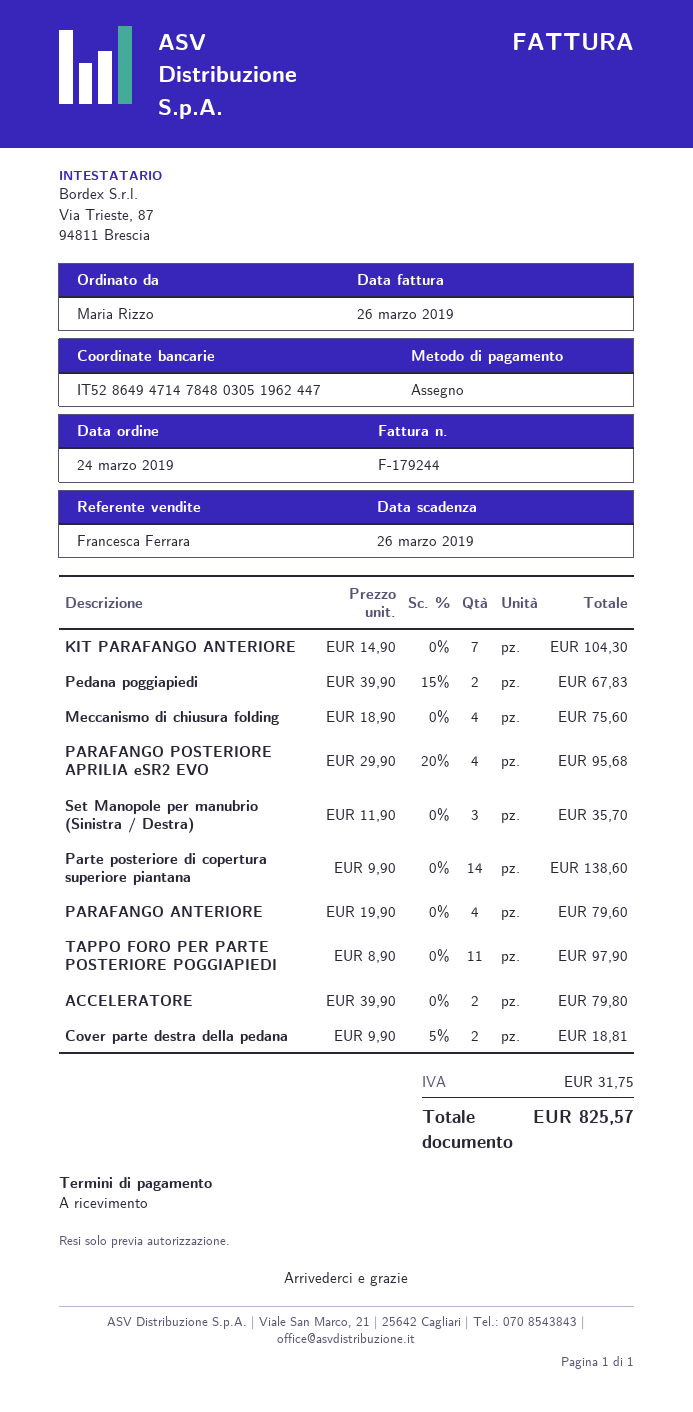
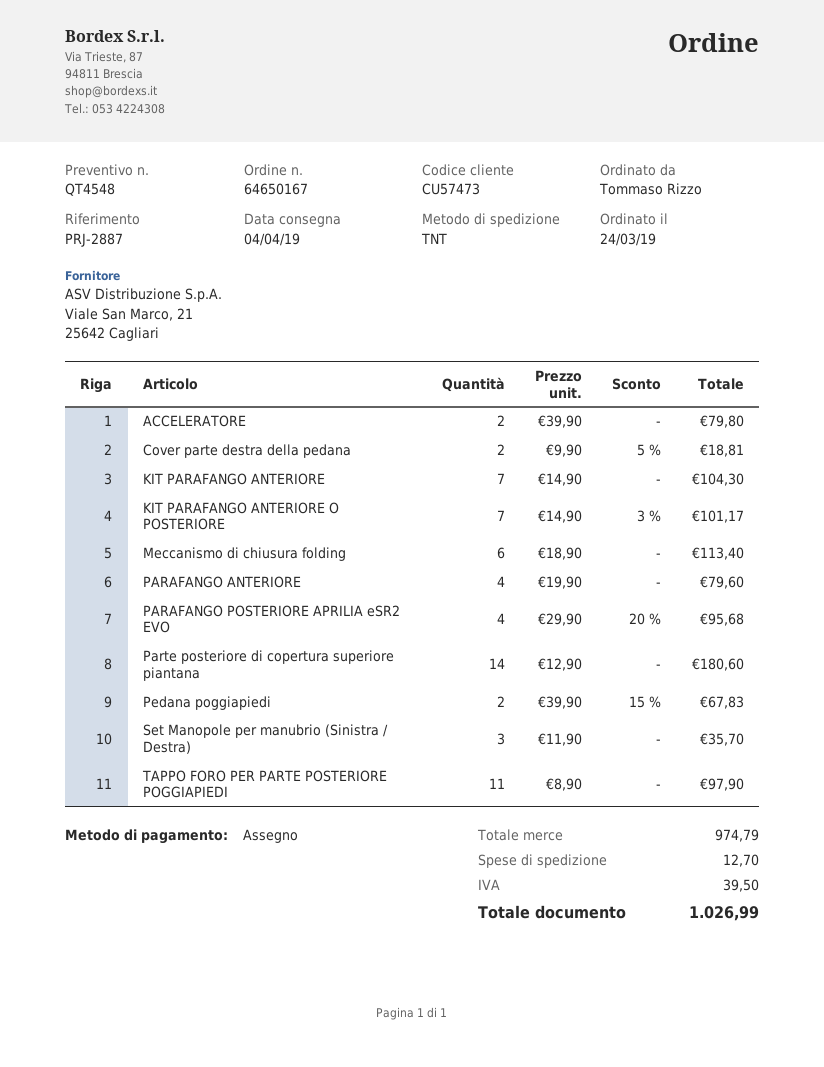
ordered by: Maria Rizzo -> Tommaso Rizzo
Meccanismo di chiusura folding: 4 x 18.90 = 75.60 -> 6 x 18.90 = 113.40
Parte posteriore di copertura superiore piantana: 14 x 9.90 = 138.60 -> 14 x 12.90 = 180.60
KIT PARAFANGO ANTERIORE O POSTERIORE: none -> 7 x 14.90 - 3% = 101.17
shipping: none -> 12.70
tax: 31.75 -> 39.50
total: 825.57 -> 1026.99

